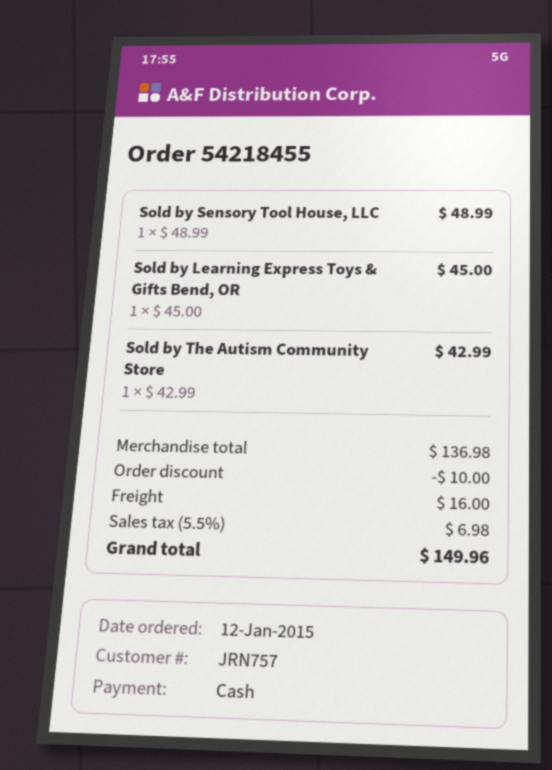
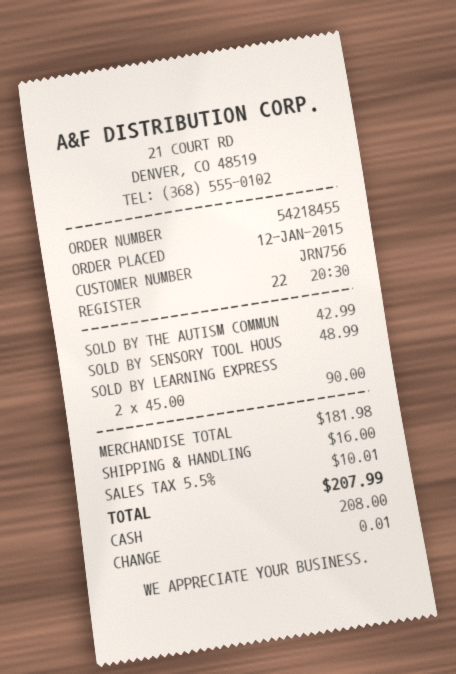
customer number: JRN757 -> JRN756
Sold by Learning Express Toys & Gifts Bend, OR: 1 x 45.00 = 45.00 -> 2 x 45.00 = 90.00
subtotal: 136.98 -> 181.98
discount: 10.00 -> none
tax: 5.5% = 6.98 -> 5.5% = 10.01
total: 149.96 -> 207.99

